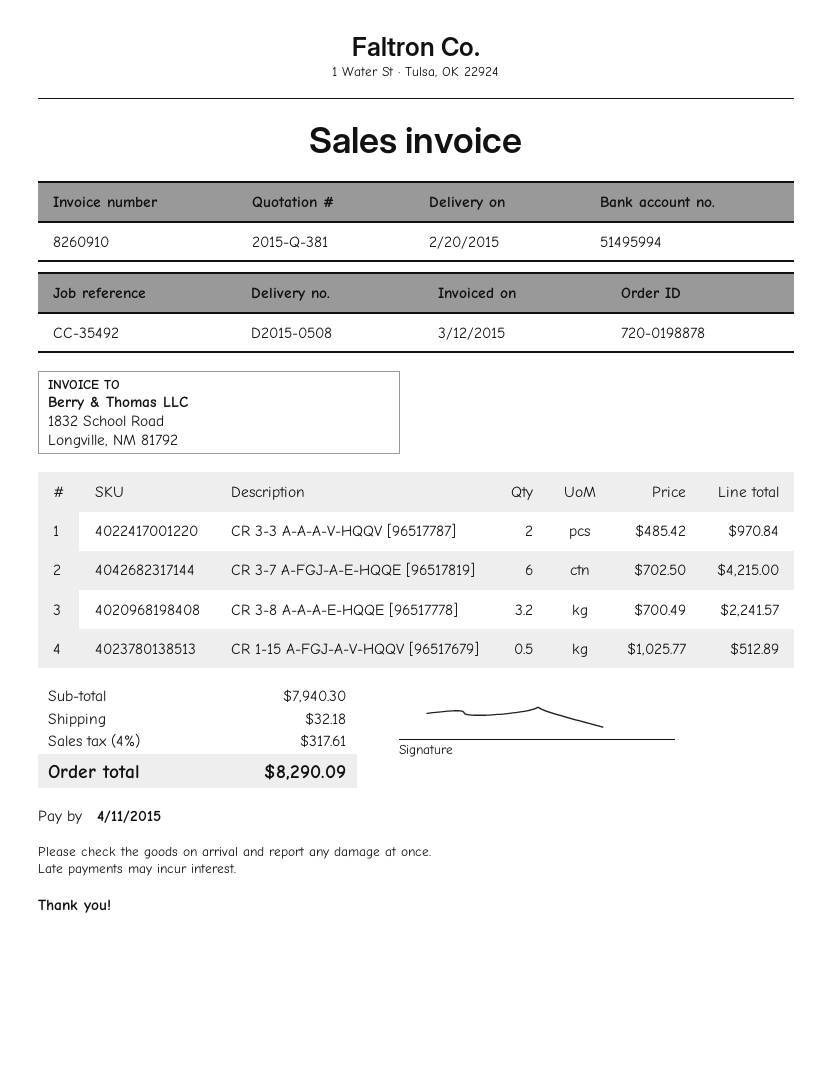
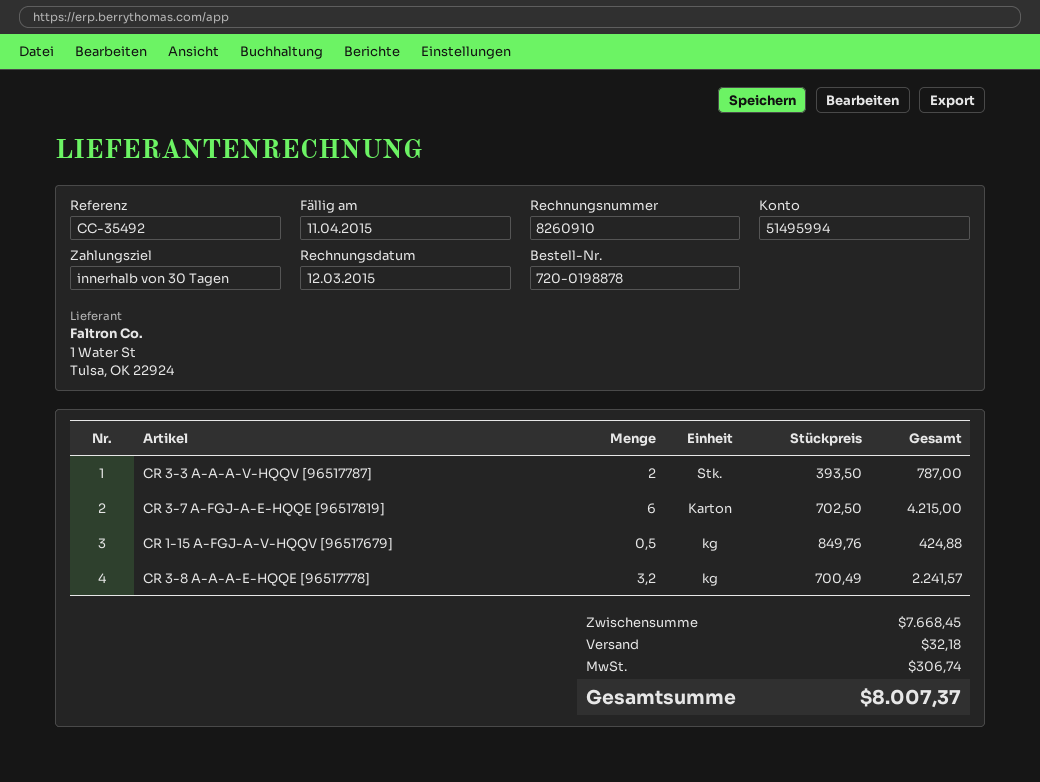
CR 3-3 A-A-A-V-HQQV [96517787]: 2 x 485.42 = 970.84 -> 2 x 393.50 = 787.00
CR 1-15 A-FGJ-A-V-HQQV [96517679]: 0.5 x 1025.77 = 512.89 -> 0.5 x 849.76 = 424.88
subtotal: 7940.30 -> 7668.45
tax: 317.61 -> 306.74
total: 8290.09 -> 8007.37

